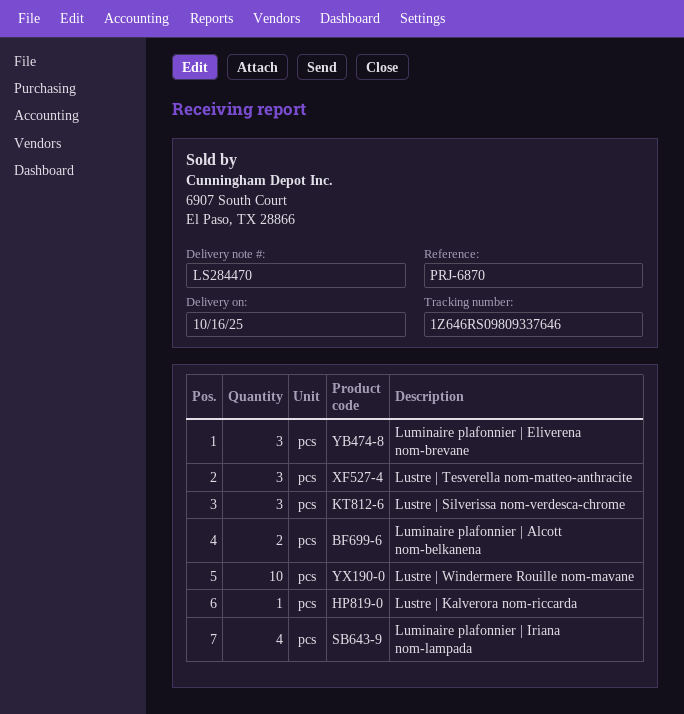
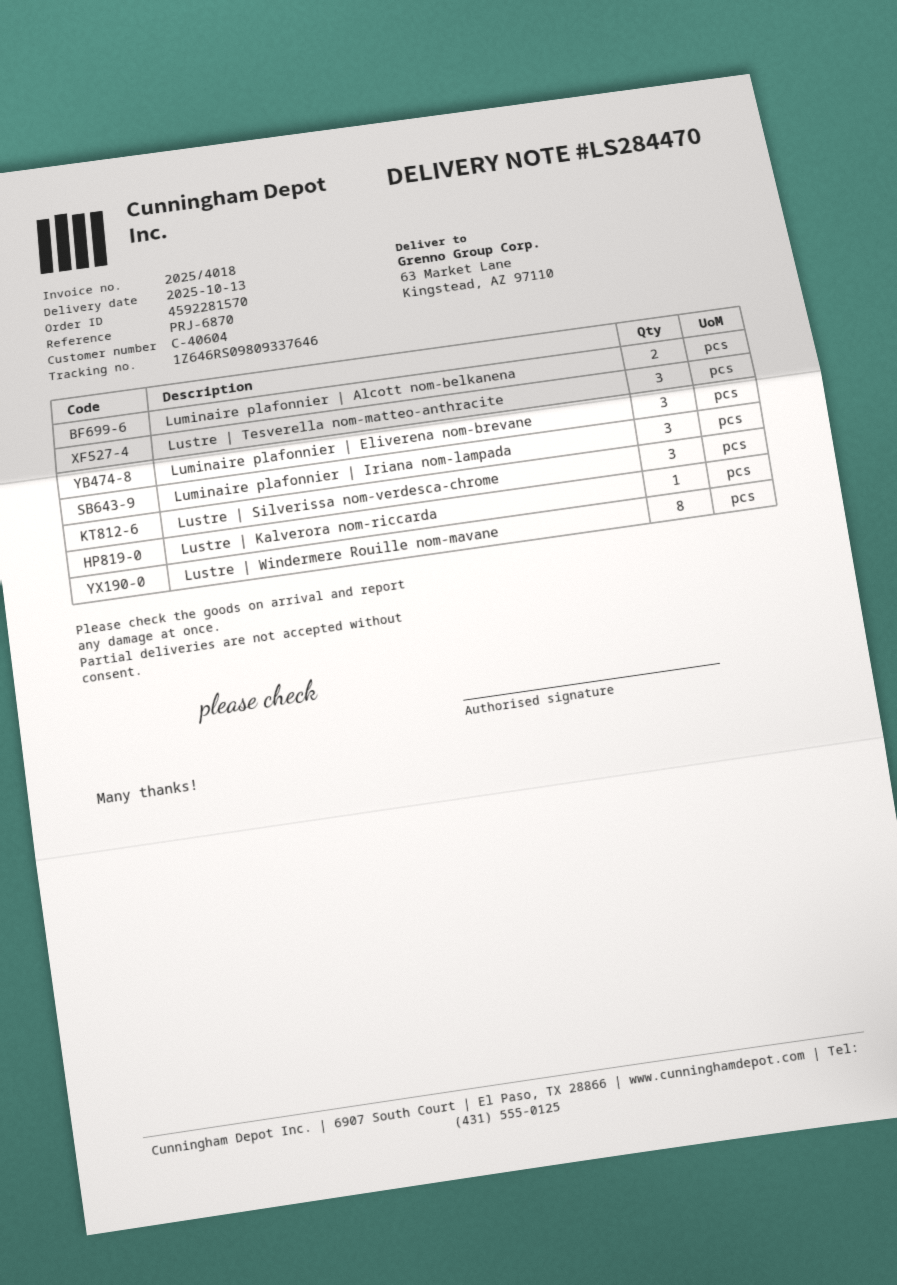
delivery date: 2025-10-16 -> 2025-10-13
Lustre | Windermere Rouille nom-mavane: 10 -> 8
Luminaire plafonnier | Iriana nom-lampada: 4 -> 3

